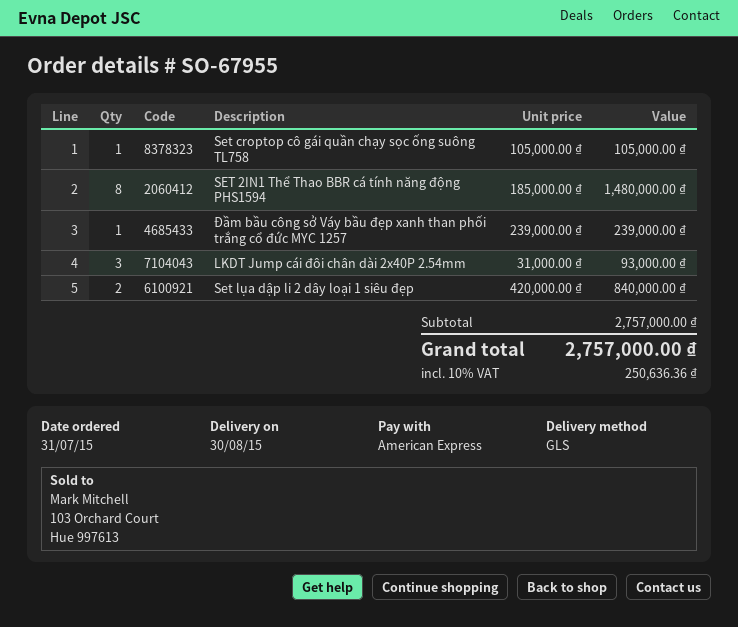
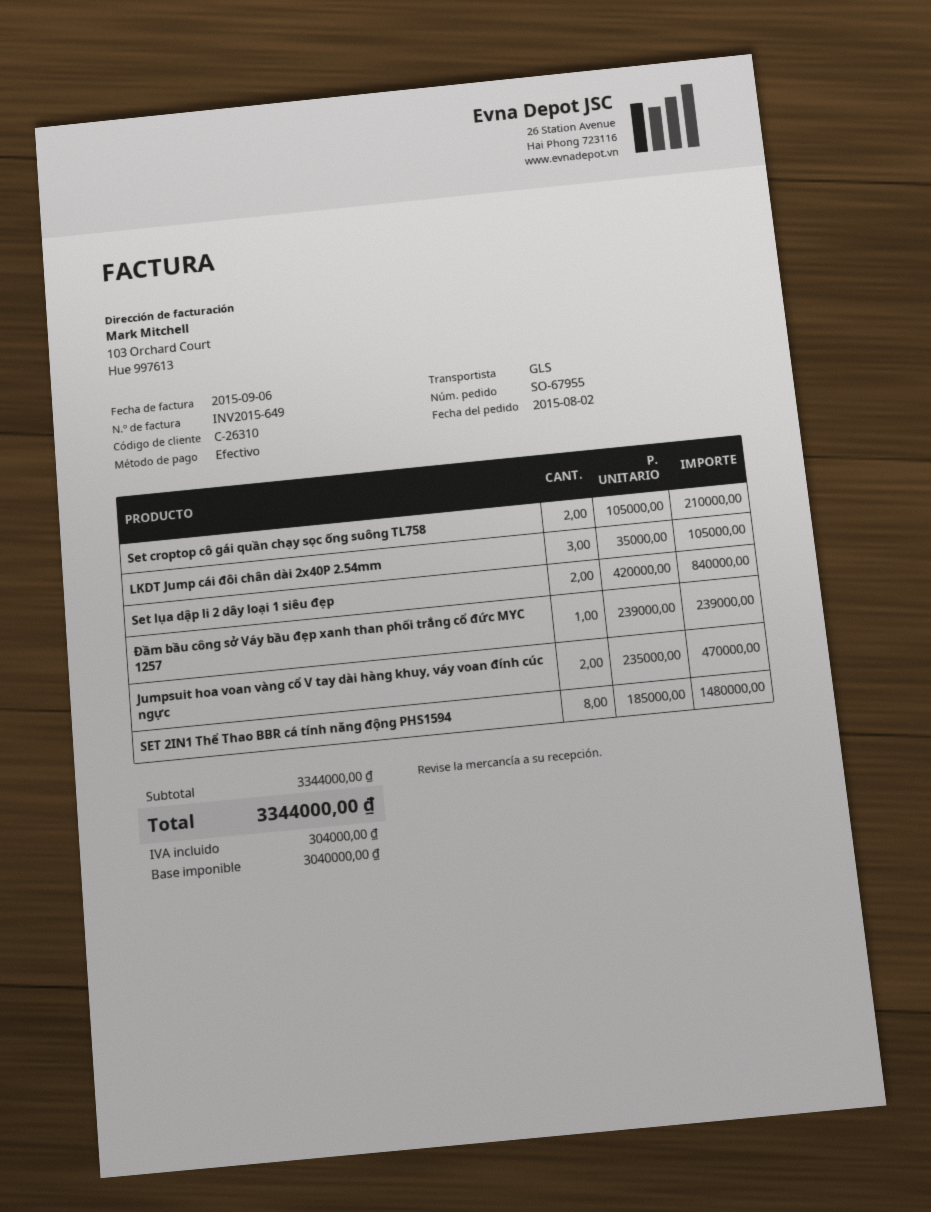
order date: 2015-07-31 -> 2015-08-02
payment method: American Express -> cash
Set croptop cô gái quần chạy sọc ống suông TL758: 1 x 105000.00 = 105000.00 -> 2 x 105000.00 = 210000.00
LKDT Jump cái đôi chân dài 2x40P 2.54mm: 3 x 31000.00 = 93000.00 -> 3 x 35000.00 = 105000.00
Jumpsuit hoa voan vàng cổ V tay dài hàng khuy, váy voan đính cúc ngực: none -> 2 x 235000.00 = 470000.00
subtotal: 2757000.00 -> 3344000.00
tax: 250636.36 -> 304000.00
total: 2757000.00 -> 3344000.00

